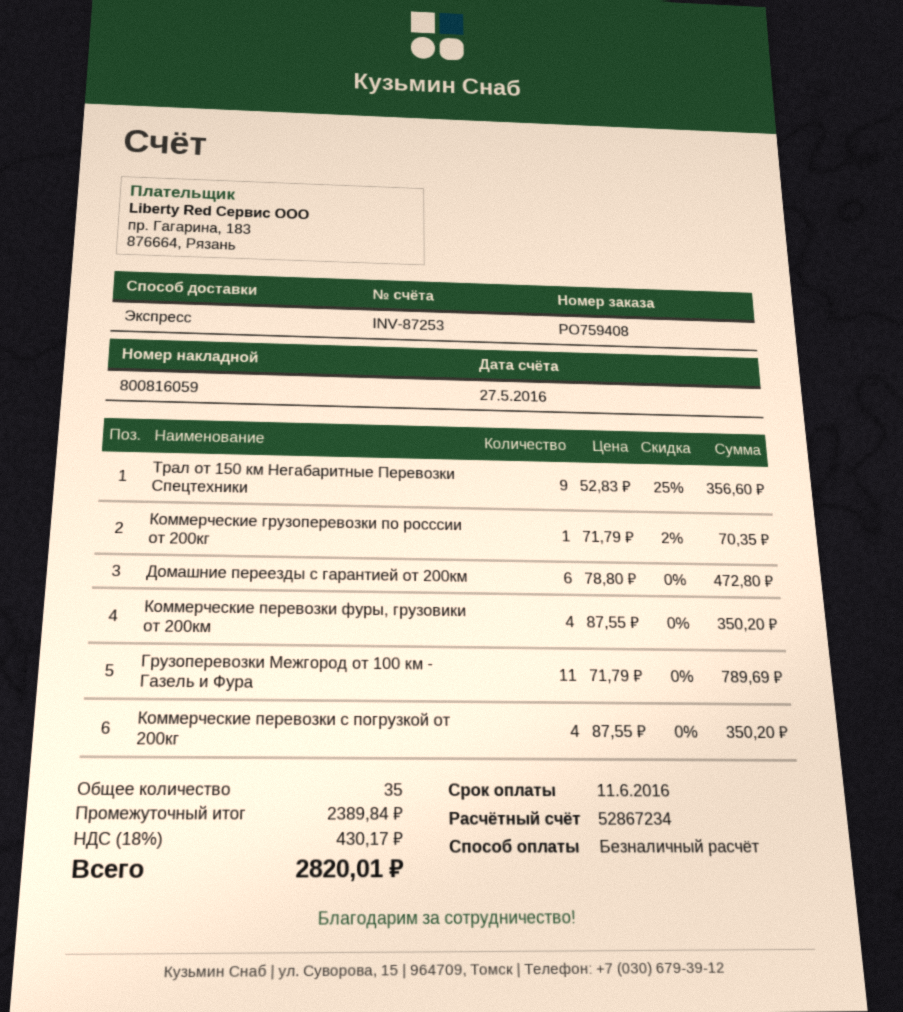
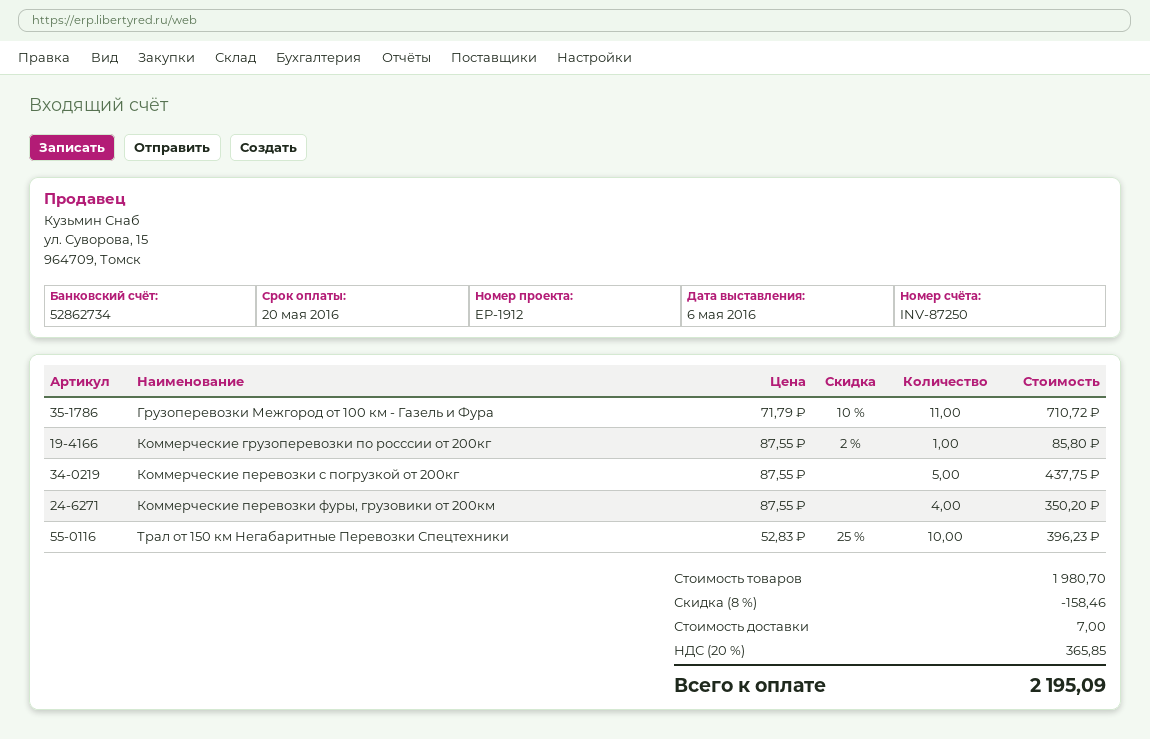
invoice number: INV-87253 -> INV-87250
invoice date: 2016-05-27 -> 2016-05-06
due date: 2016-06-11 -> 2016-05-20
bank account: 52867234 -> 52862734
Трал от 150 км Негабаритные Перевозки Спецтехники: 9 x 52.83 - 25% = 356.60 -> 10 x 52.83 - 25% = 396.23
Коммерческие грузоперевозки по росссии от 200кг: 1 x 71.79 - 2% = 70.35 -> 1 x 87.55 - 2% = 85.80
Домашние переезды с гарантией от 200км: 6 x 78.80 = 472.80 -> none
Грузоперевозки Межгород от 100 км - Газель и Фура: 11 x 71.79 = 789.69 -> 11 x 71.79 - 10% = 710.72
Коммерческие перевозки с погрузкой от 200кг: 4 x 87.55 = 350.20 -> 5 x 87.55 = 437.75
subtotal: 2389.84 -> 1980.70
discount: none -> 8% = 158.46
shipping: none -> 7.00
tax: 18% = 430.17 -> 20% = 365.85
total: 2820.01 -> 2195.09

